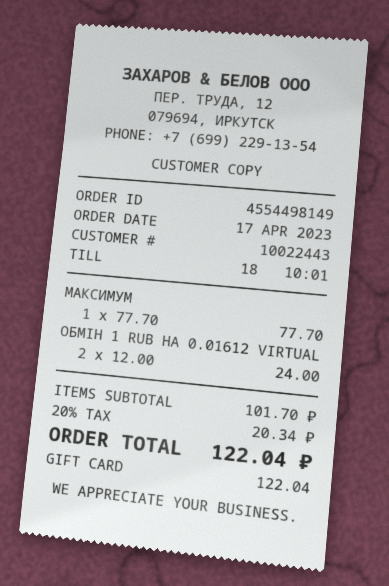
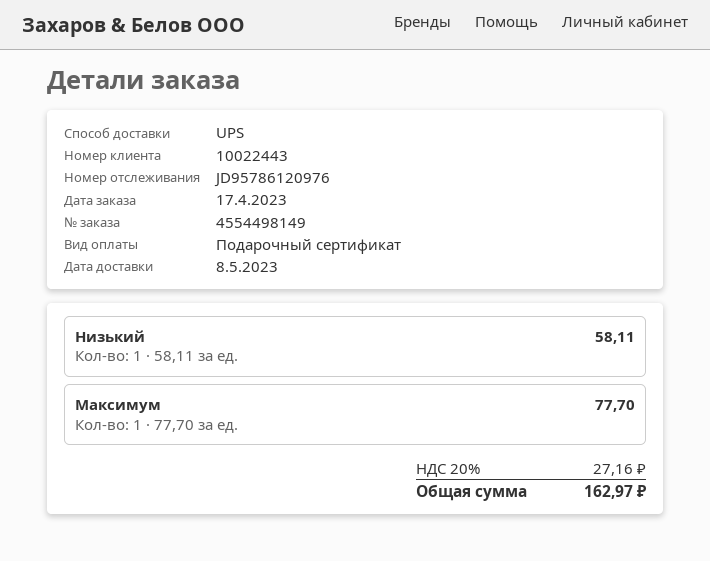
ОБМІН 1 RUB НА 0.01612 VIRTUAL: 2 x 12.00 = 24.00 -> none
Низький: none -> 1 x 58.11 = 58.11
tax: 20% = 20.34 -> 20% = 27.16
total: 122.04 -> 162.97

